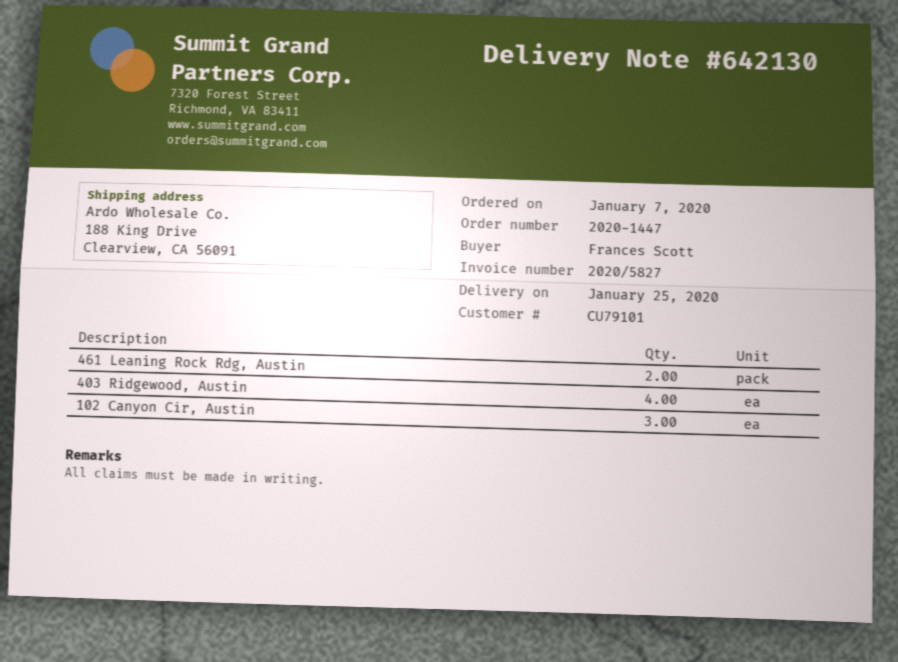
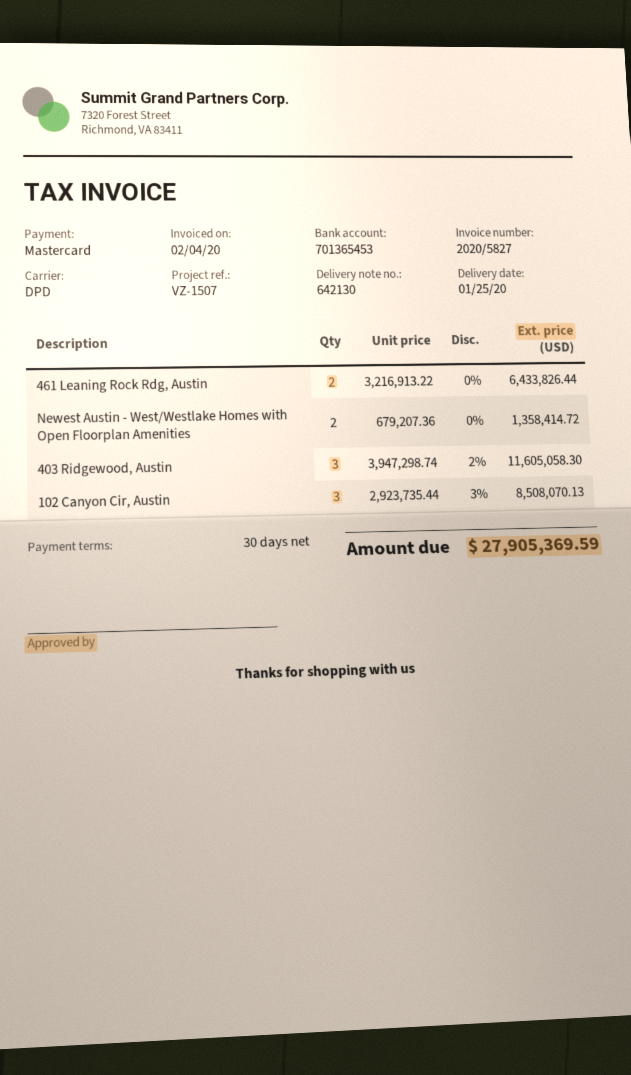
403 Ridgewood, Austin: 4 -> 3
Newest Austin - West/Westlake Homes with Open Floorplan Amenities: none -> 2

